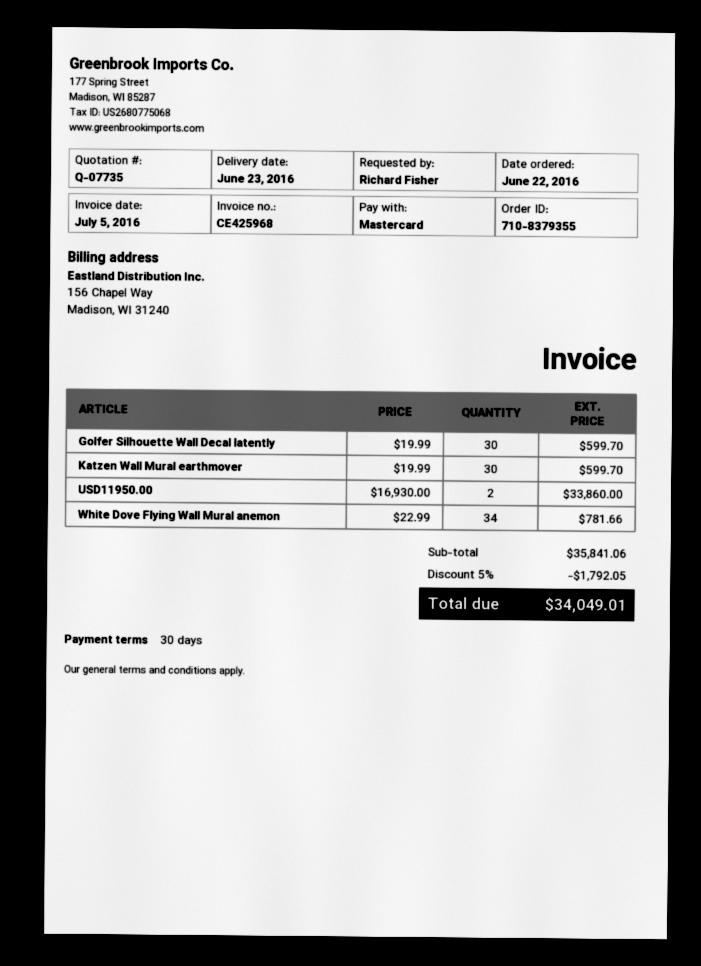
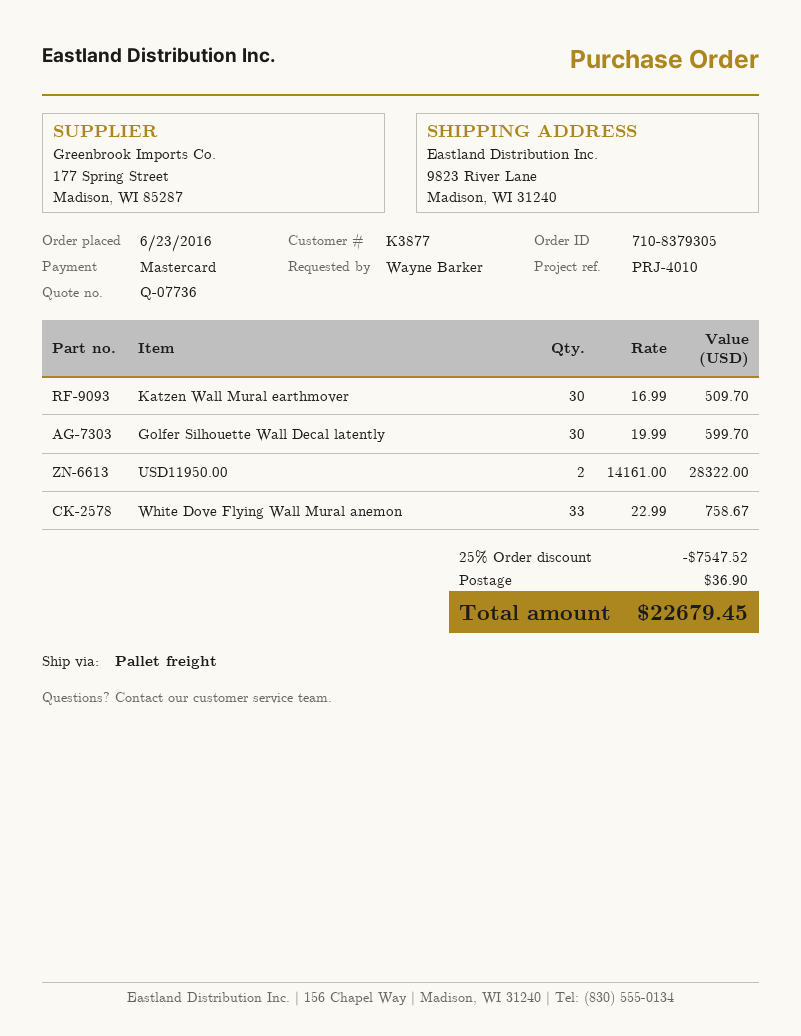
quote number: Q-07735 -> Q-07736
order number: 710-8379355 -> 710-8379305
order date: 2016-06-22 -> 2016-06-23
ordered by: Richard Fisher -> Wayne Barker
Katzen Wall Mural earthmover: 30 x 19.99 = 599.70 -> 30 x 16.99 = 509.70
USD11950.00: 2 x 16930.00 = 33860.00 -> 2 x 14161.00 = 28322.00
White Dove Flying Wall Mural anemon: 34 x 22.99 = 781.66 -> 33 x 22.99 = 758.67
discount: 5% = 1792.05 -> 25% = 7547.52
shipping: none -> 36.90
total: 34049.01 -> 22679.45

